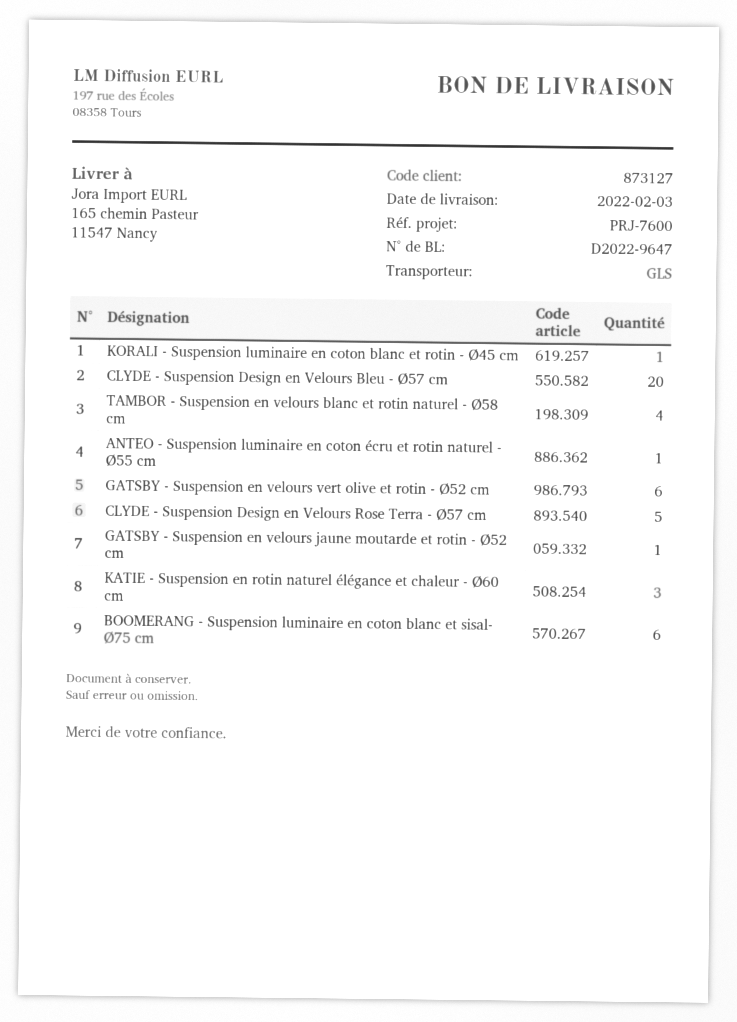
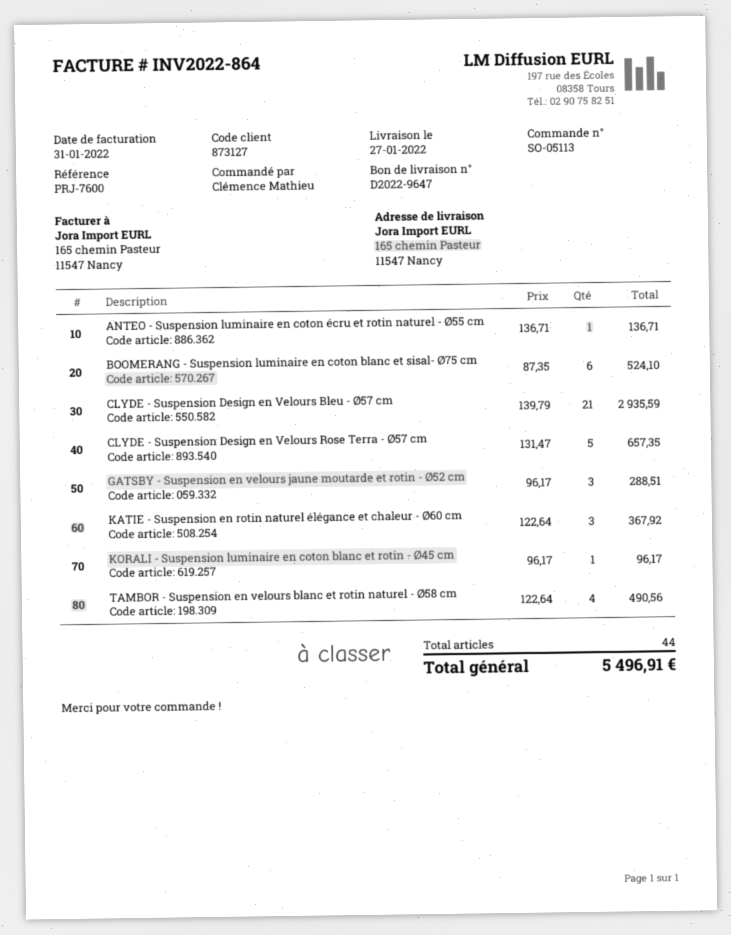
delivery date: 2022-02-03 -> 2022-01-27
CLYDE - Suspension Design en Velours Bleu - Ø57 cm: 20 -> 21
GATSBY - Suspension en velours vert olive et rotin - Ø52 cm: 6 -> none
GATSBY - Suspension en velours jaune moutarde et rotin - Ø52 cm: 1 -> 3

